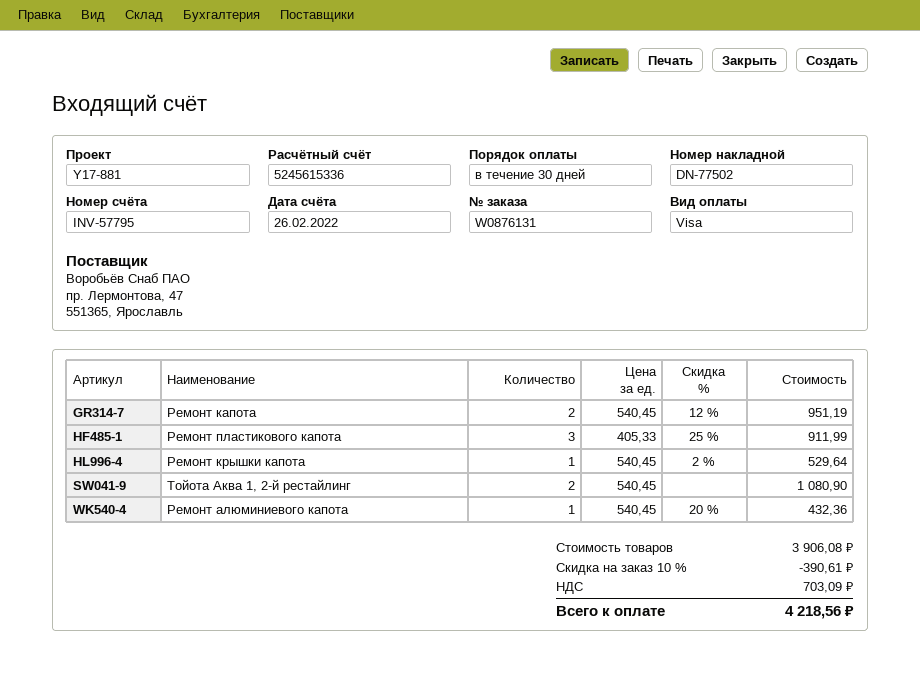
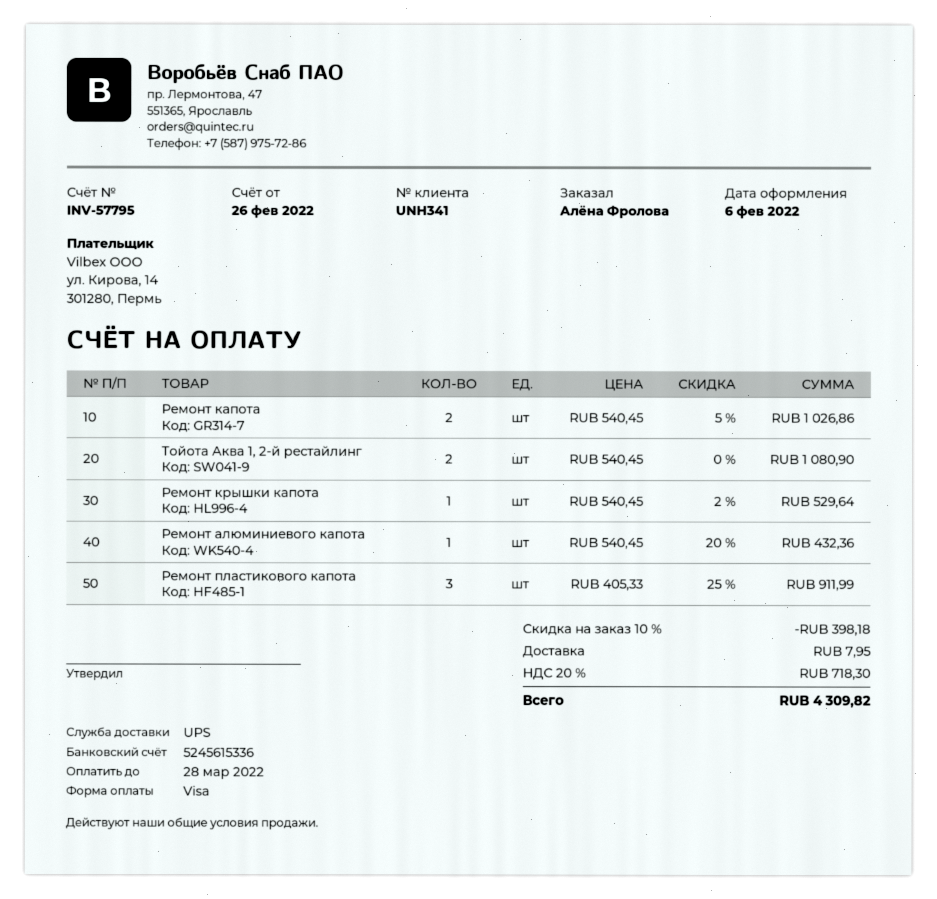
Ремонт капота: 2 x 540.45 - 12% = 951.19 -> 2 x 540.45 - 5% = 1026.86
discount: 10% = 390.61 -> 10% = 398.18
shipping: none -> 7.95
tax: 703.09 -> 718.30
total: 4218.56 -> 4309.82

